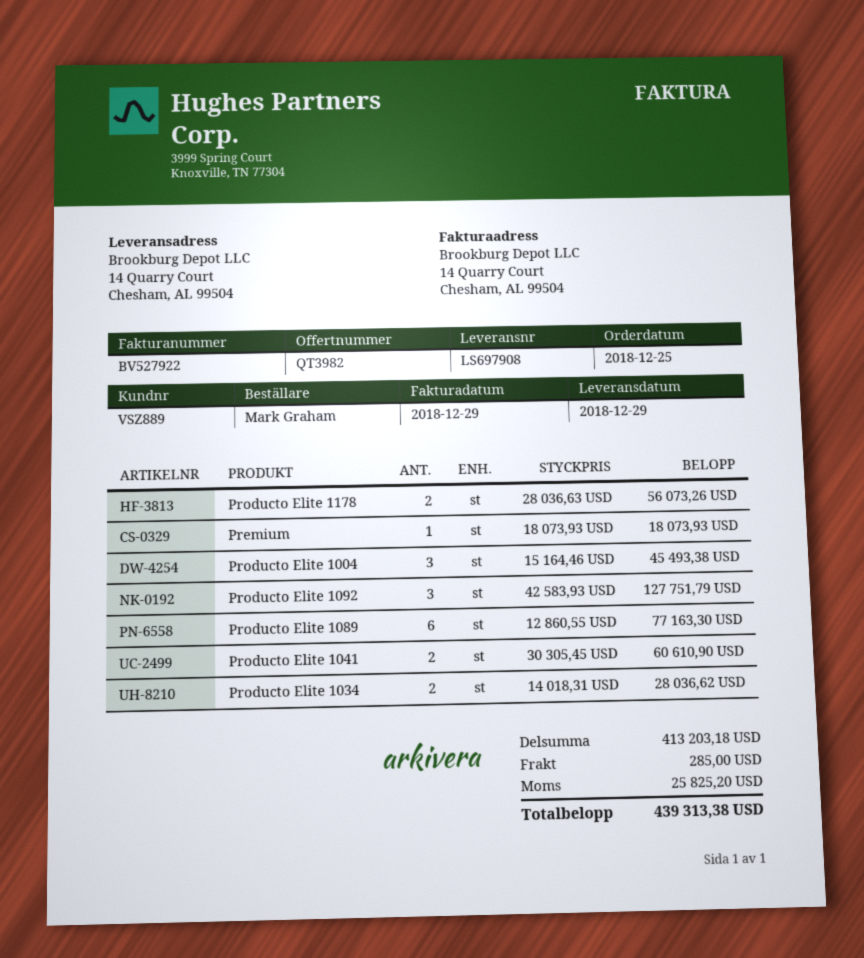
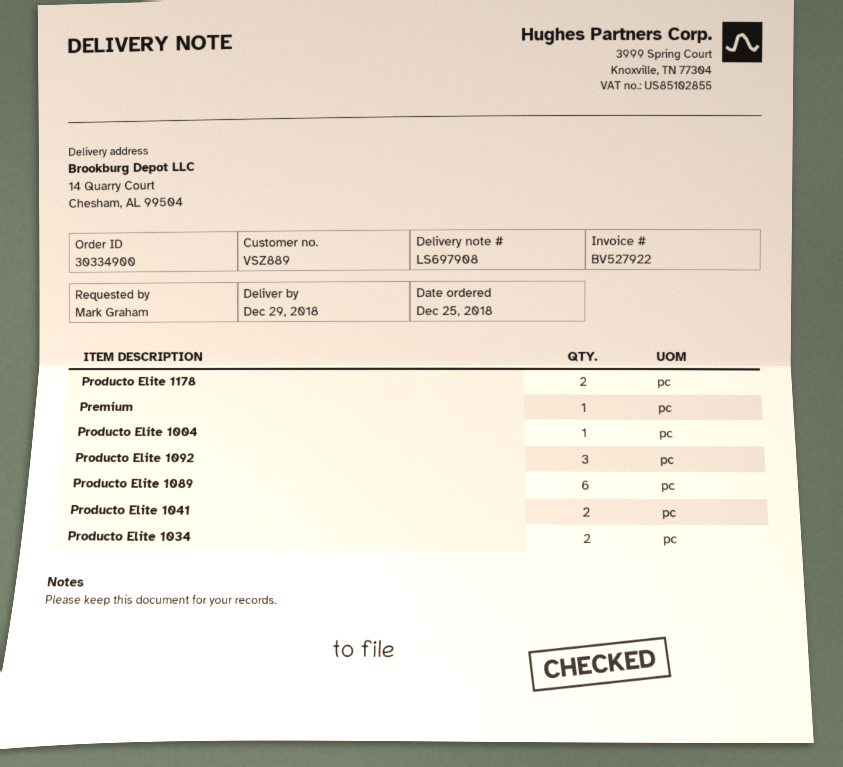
Producto Elite 1004: 3 -> 1

